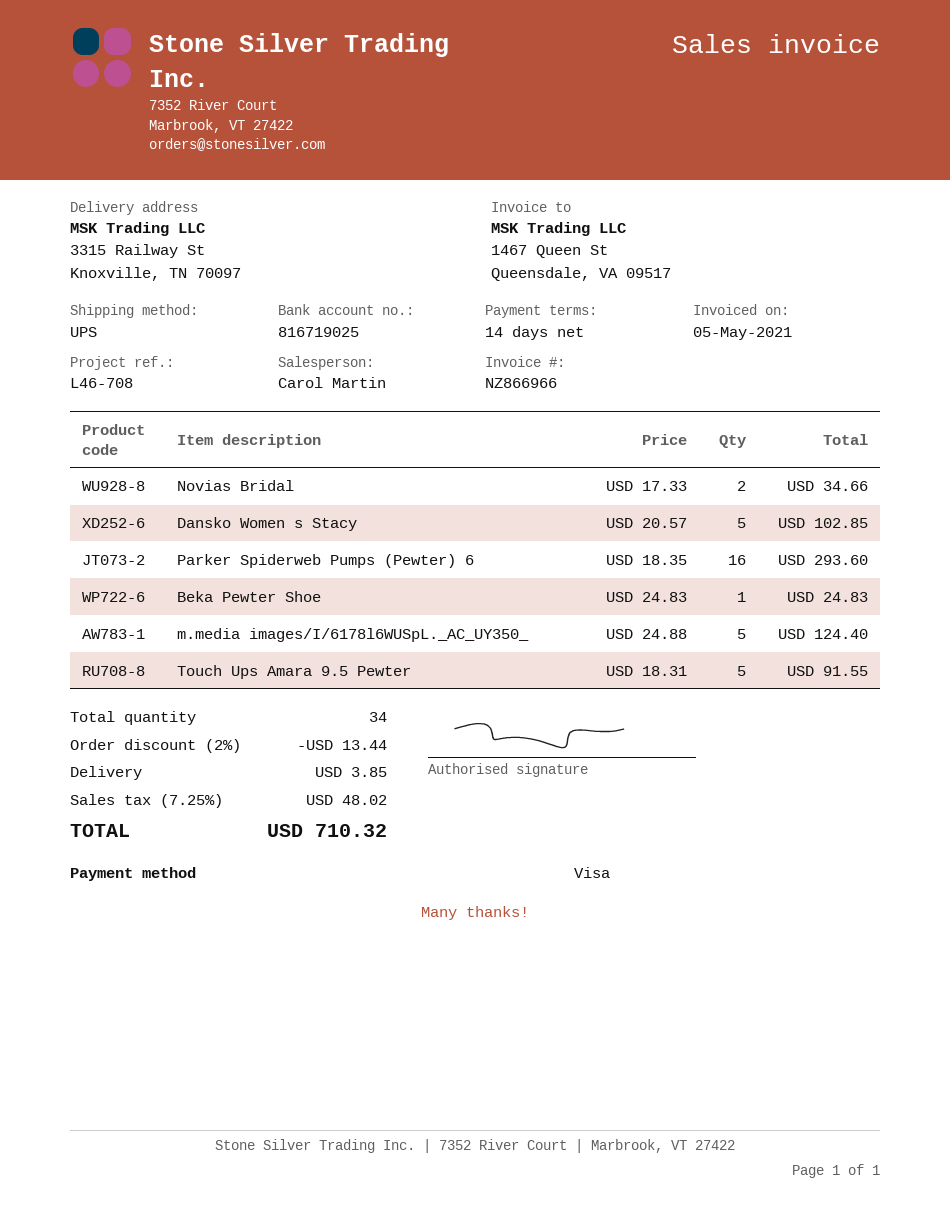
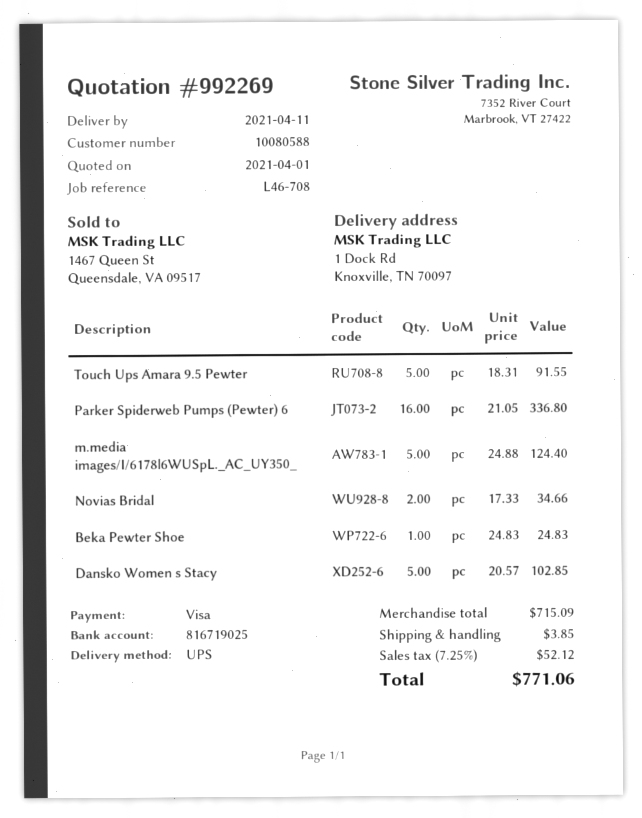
ship to: 3315 Railway St, Knoxville, TN 70097 -> 1 Dock Rd, Knoxville, TN 70097
Parker Spiderweb Pumps (Pewter) 6: 16 x 18.35 = 293.60 -> 16 x 21.05 = 336.80
discount: 2% = 13.44 -> none
tax: 7.25% = 48.02 -> 7.25% = 52.12
total: 710.32 -> 771.06

